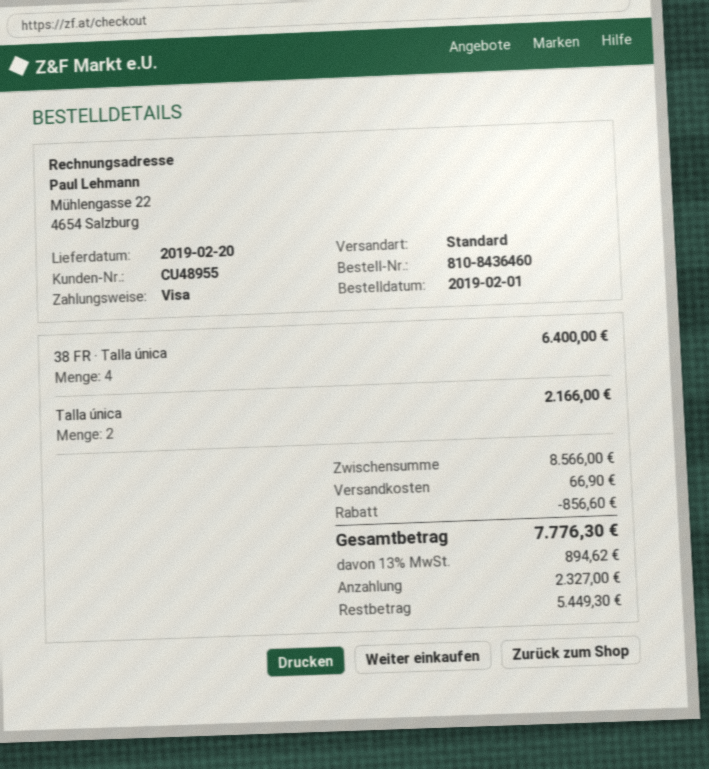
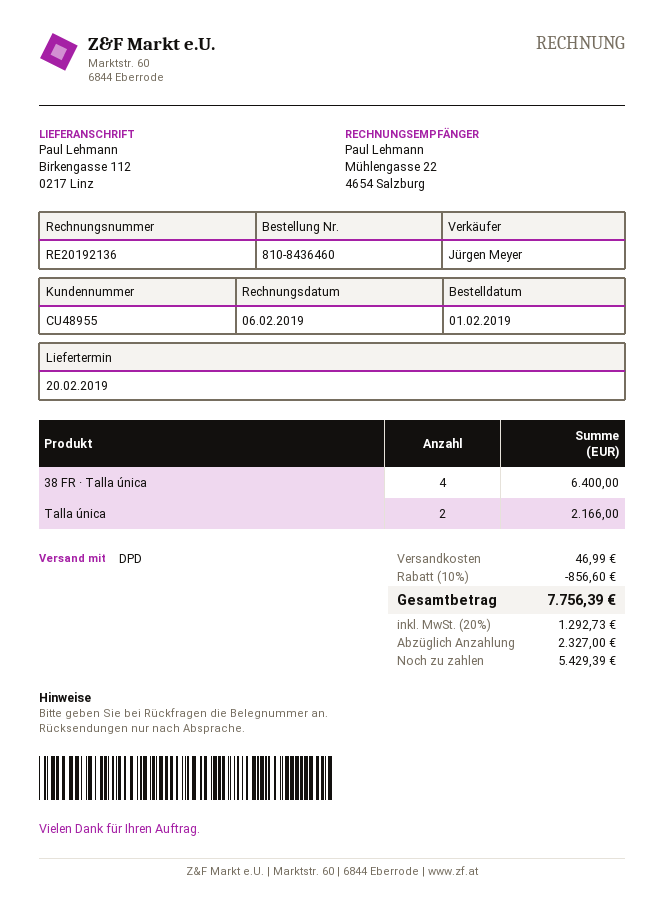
shipping method: standard -> DPD
shipping: 66.90 -> 46.99
tax: 13% = 894.62 -> 20% = 1292.73
total: 7776.30 -> 7756.39
balance: 5449.30 -> 5429.39

